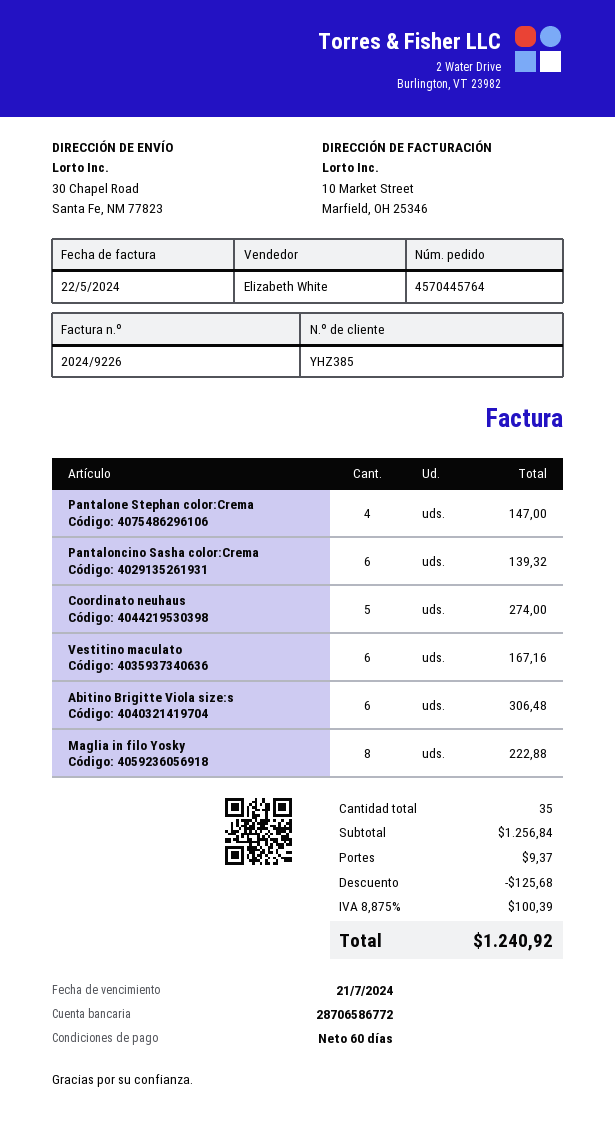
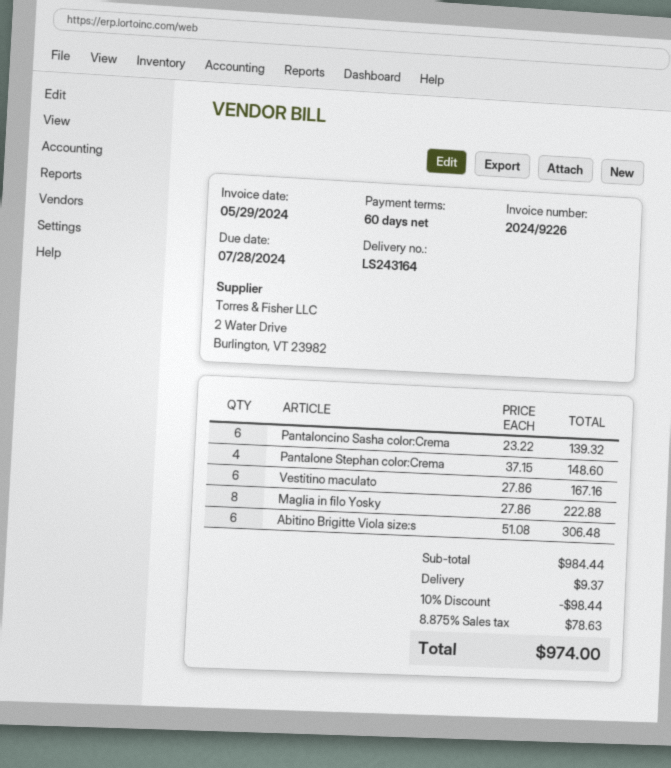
invoice date: 2024-05-22 -> 2024-05-29
due date: 2024-07-21 -> 2024-07-28
Pantalone Stephan color:Crema: 4 for 147.00 -> 4 for 148.60
Coordinato neuhaus: 5 for 274.00 -> none
subtotal: 1256.84 -> 984.44
discount: 125.68 -> 98.44
tax: 8.875% = 100.39 -> 8.875% = 78.63
total: 1240.92 -> 974.00

